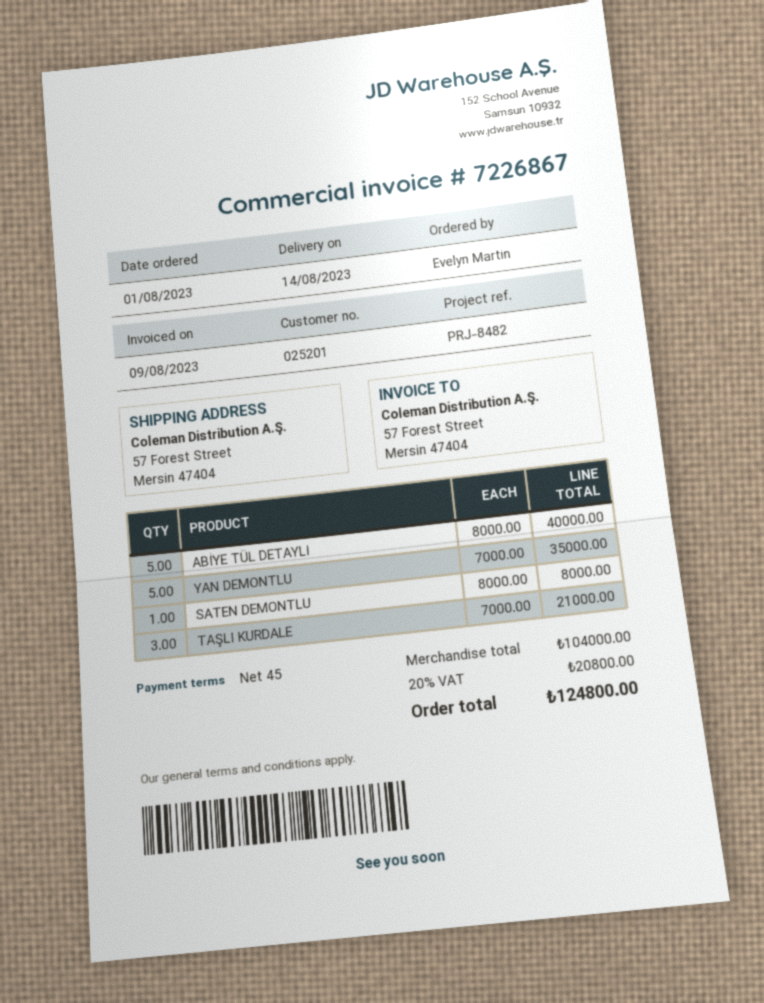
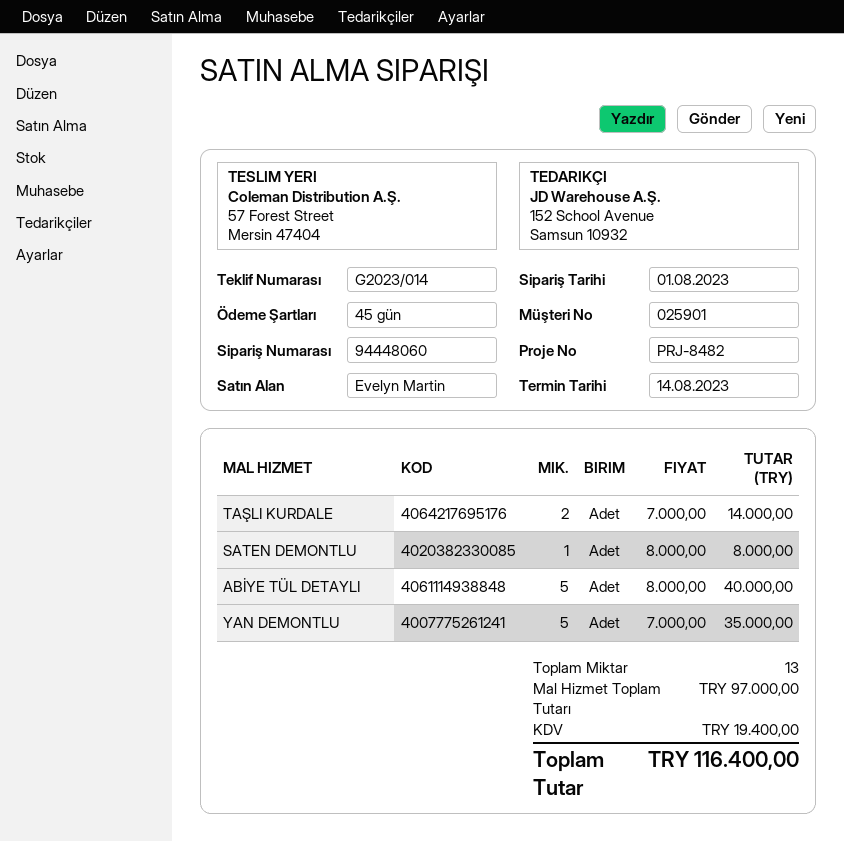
customer number: 025201 -> 025901
TAŞLI KURDALE: 3 x 7000.00 = 21000.00 -> 2 x 7000.00 = 14000.00
subtotal: 104000.00 -> 97000.00
tax: 20800.00 -> 19400.00
total: 124800.00 -> 116400.00

